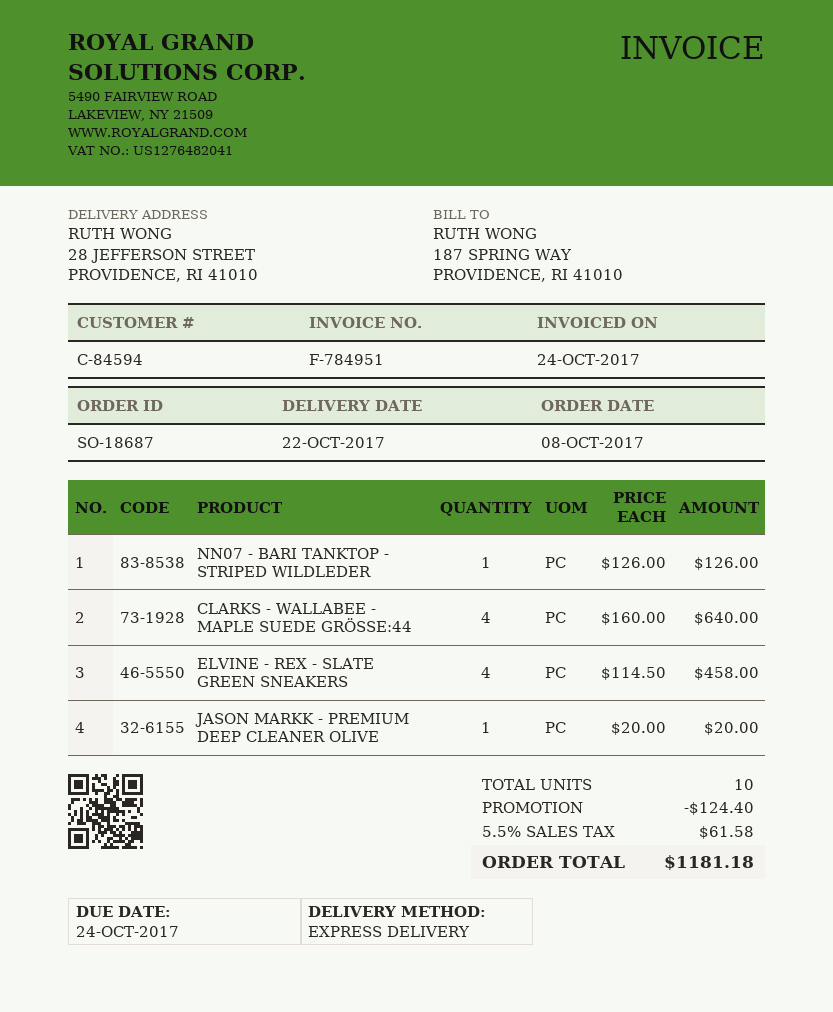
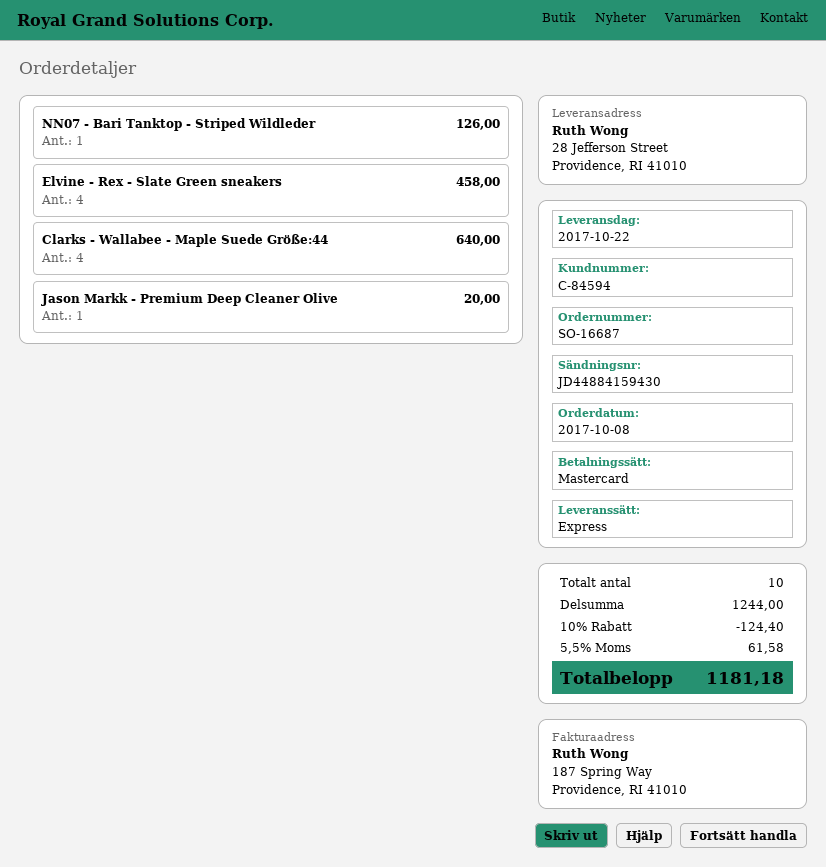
order number: SO-18687 -> SO-16687

